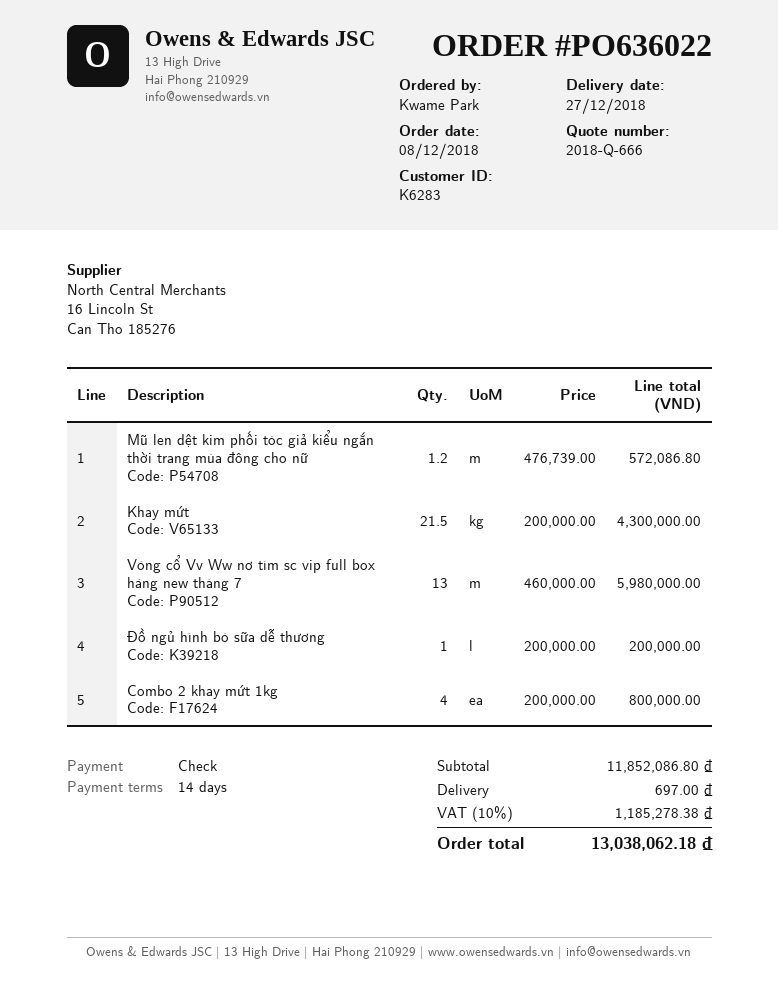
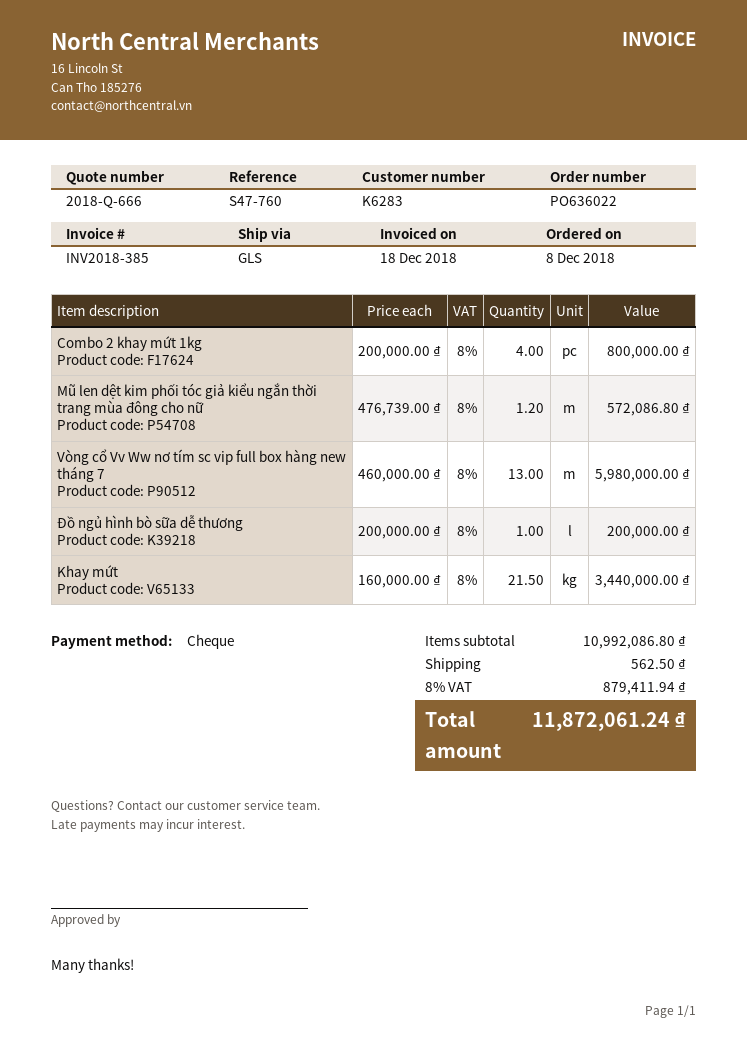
Khay mứt: 21.5 x 200000.00 = 4300000.00 -> 21.5 x 160000.00 = 3440000.00
subtotal: 11852086.80 -> 10992086.80
shipping: 697.00 -> 562.50
tax: 10% = 1185278.38 -> 8% = 879411.94
total: 13038062.18 -> 11872061.24

